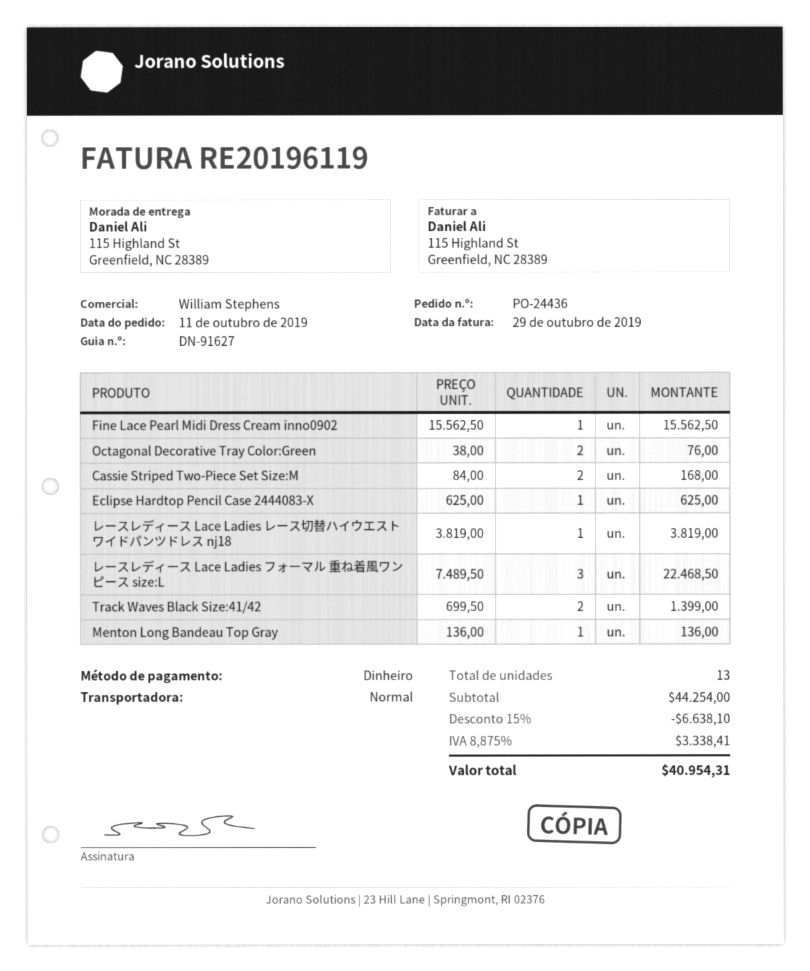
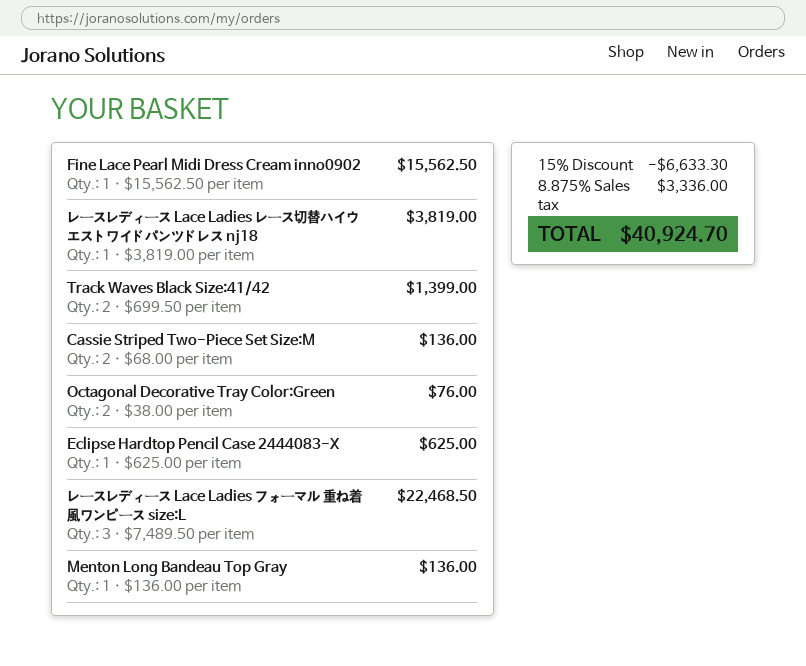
Cassie Striped Two-Piece Set Size:M: 2 x 84.00 = 168.00 -> 2 x 68.00 = 136.00
discount: 15% = 6638.10 -> 15% = 6633.30
tax: 8.875% = 3338.41 -> 8.875% = 3336.00
total: 40954.31 -> 40924.70

